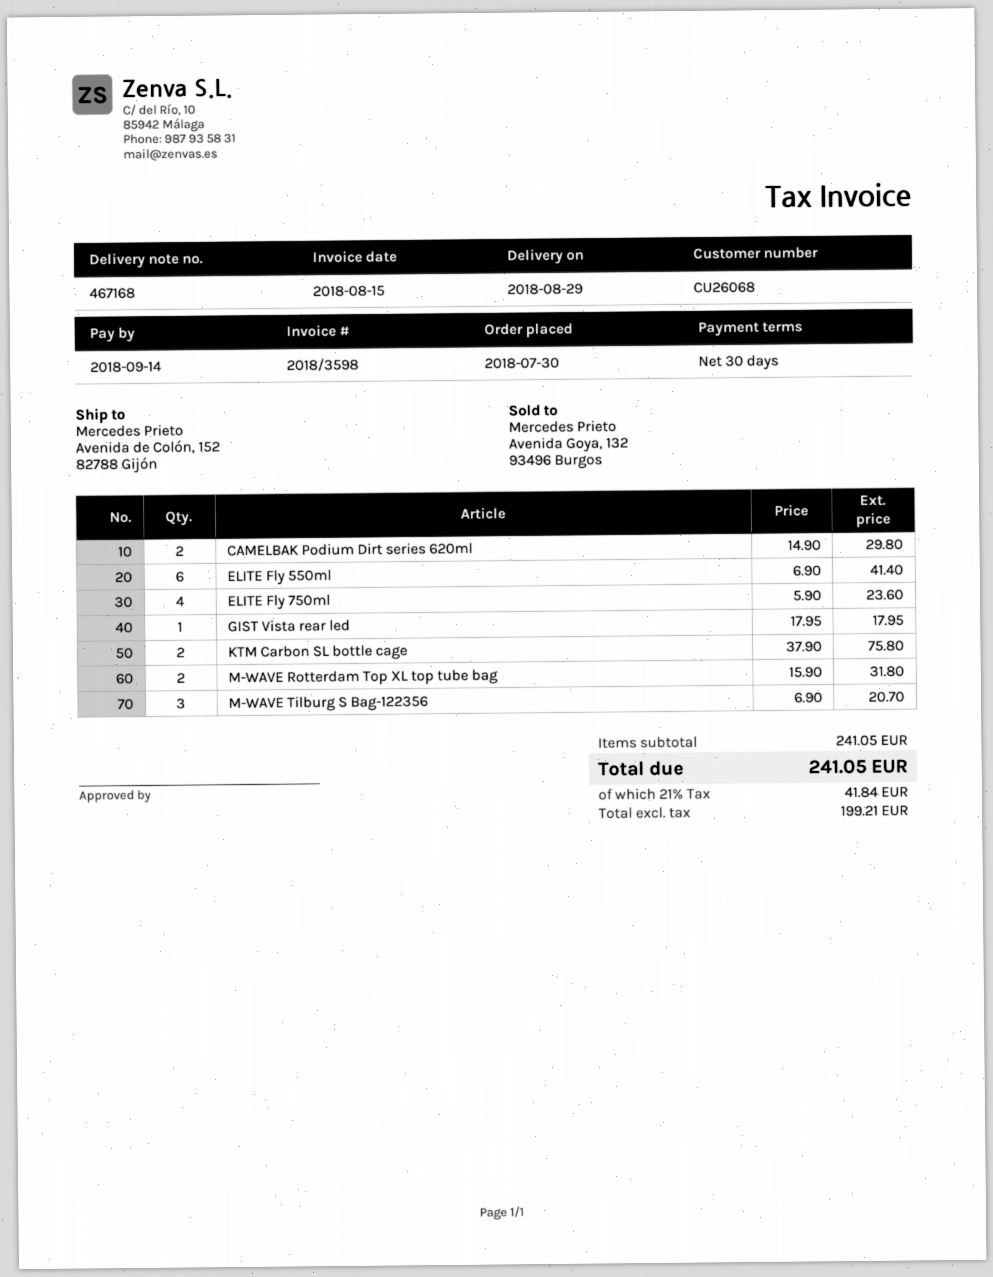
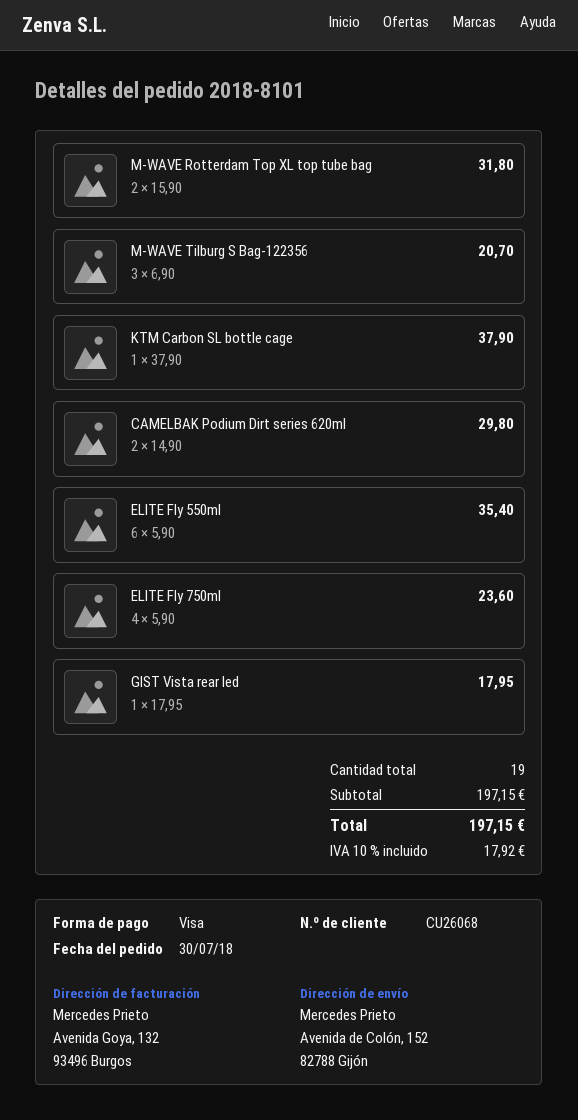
ELITE Fly 550ml: 6 x 6.90 = 41.40 -> 6 x 5.90 = 35.40
KTM Carbon SL bottle cage: 2 x 37.90 = 75.80 -> 1 x 37.90 = 37.90
subtotal: 241.05 -> 197.15
tax: 21% = 41.84 -> 10% = 17.92
total: 241.05 -> 197.15

